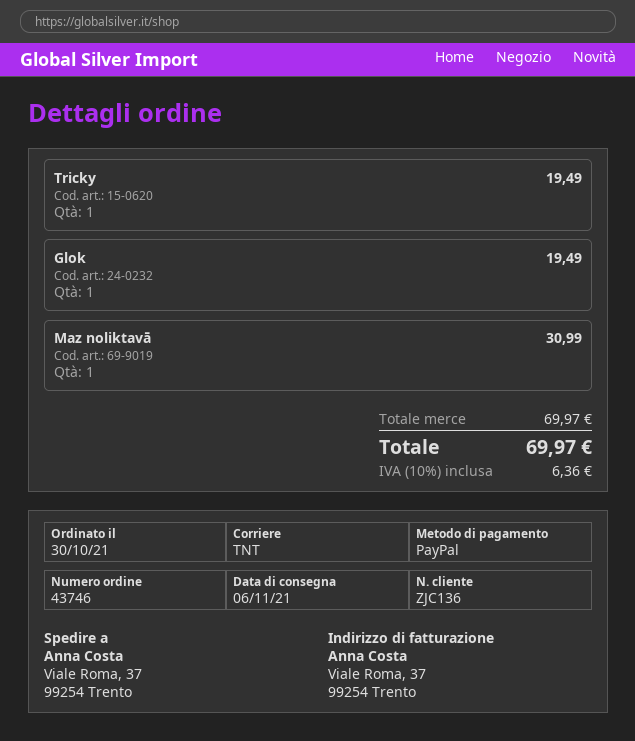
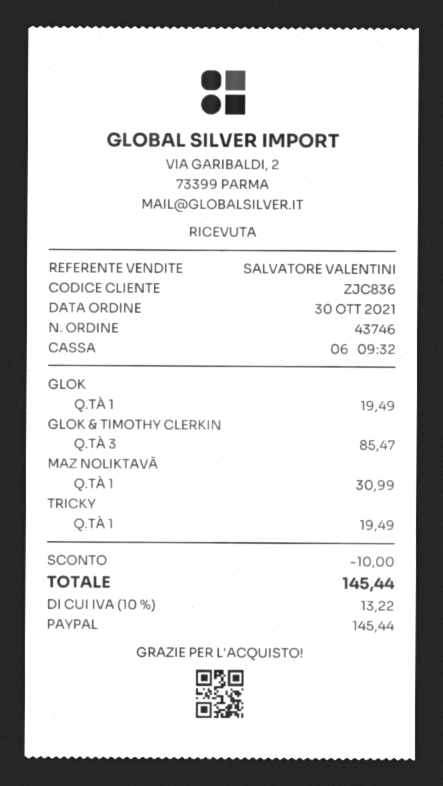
customer number: ZJC136 -> ZJC836
GLOK & TIMOTHY CLERKIN: none -> 3 for 85.47
discount: none -> 10.00
tax: 10% = 6.36 -> 10% = 13.22
total: 69.97 -> 145.44

